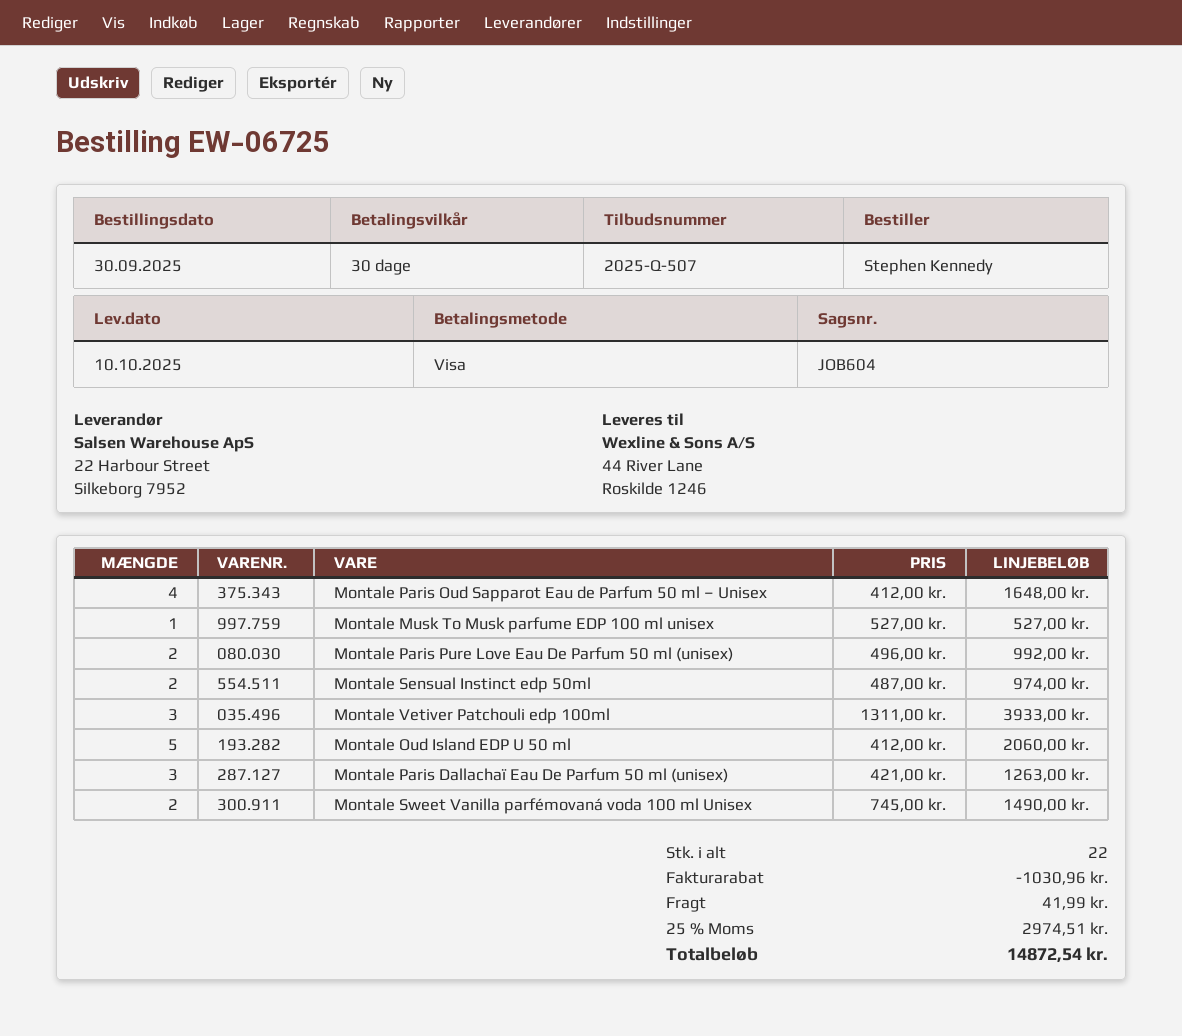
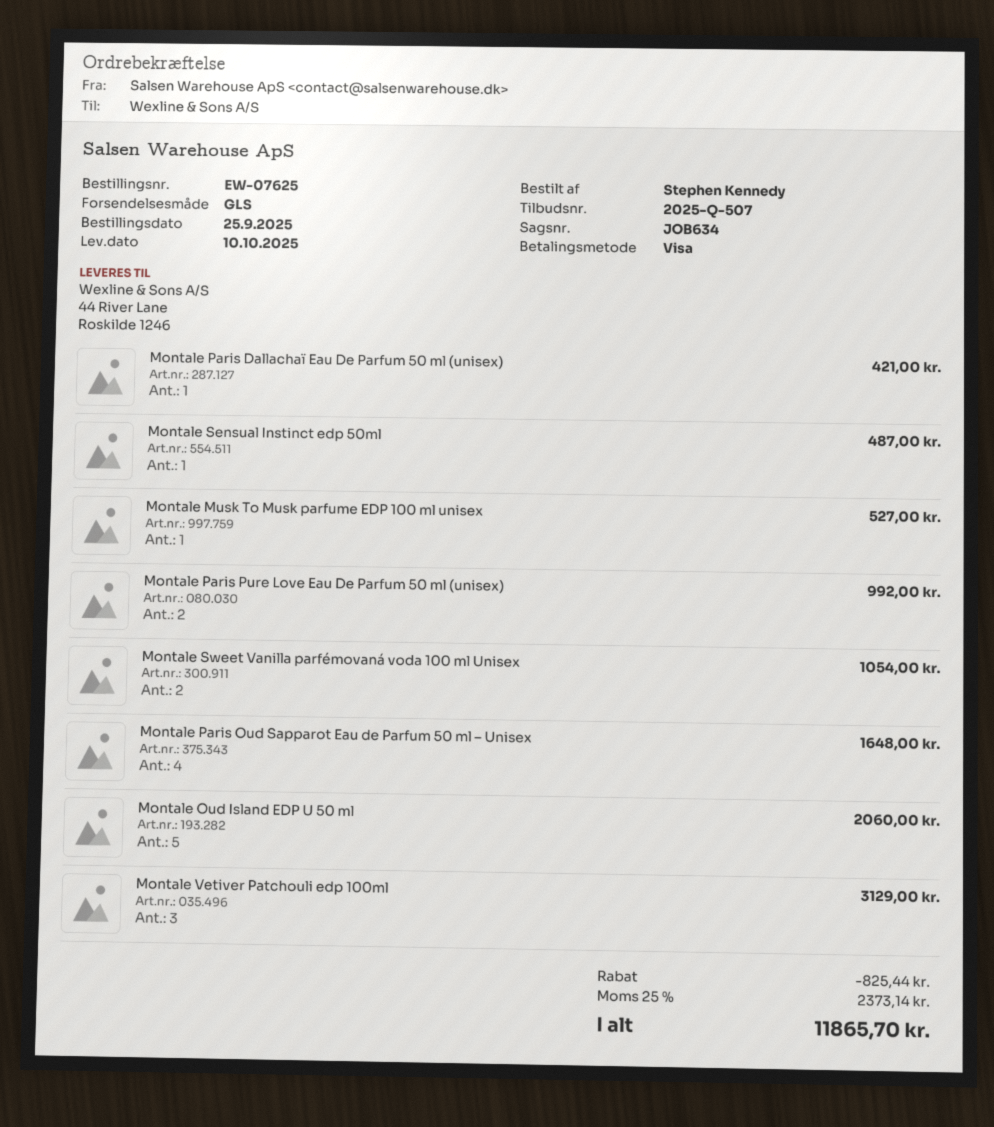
order number: EW-06725 -> EW-07625
order date: 2025-09-30 -> 2025-09-25
reference: JOB604 -> JOB634
Montale Sensual Instinct edp 50ml: 2 for 974.00 -> 1 for 487.00
Montale Vetiver Patchouli edp 100ml: 3 for 3933.00 -> 3 for 3129.00
Montale Paris Dallachaï Eau De Parfum 50 ml (unisex): 3 for 1263.00 -> 1 for 421.00
Montale Sweet Vanilla parfémovaná voda 100 ml Unisex: 2 for 1490.00 -> 2 for 1054.00
discount: 1030.96 -> 825.44
shipping: 41.99 -> none
tax: 25% = 2974.51 -> 25% = 2373.14
total: 14872.54 -> 11865.70

